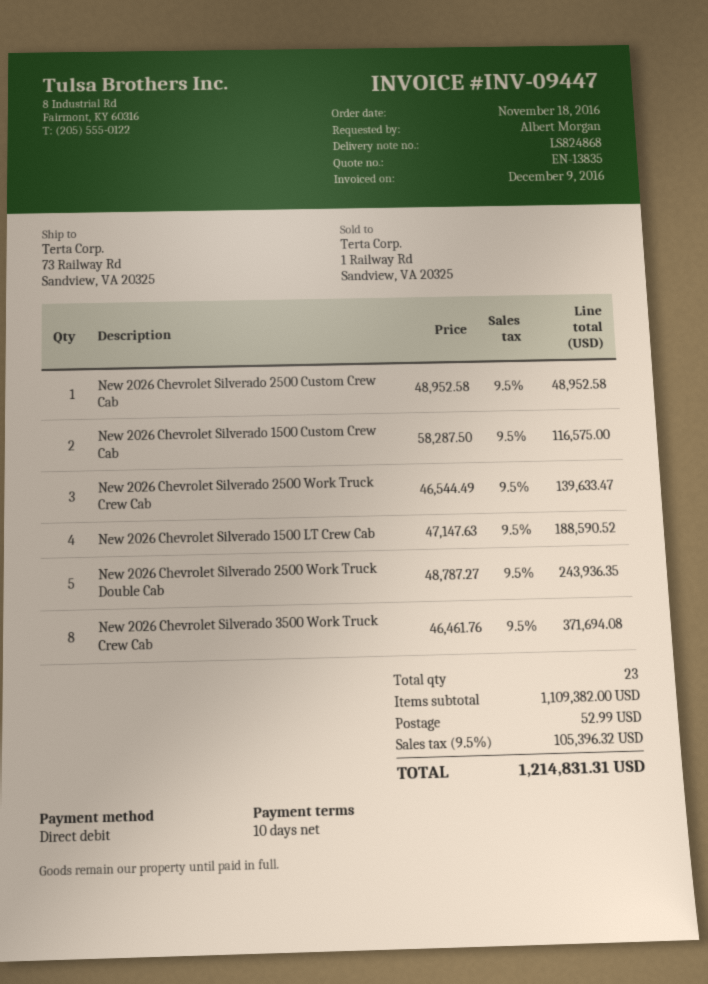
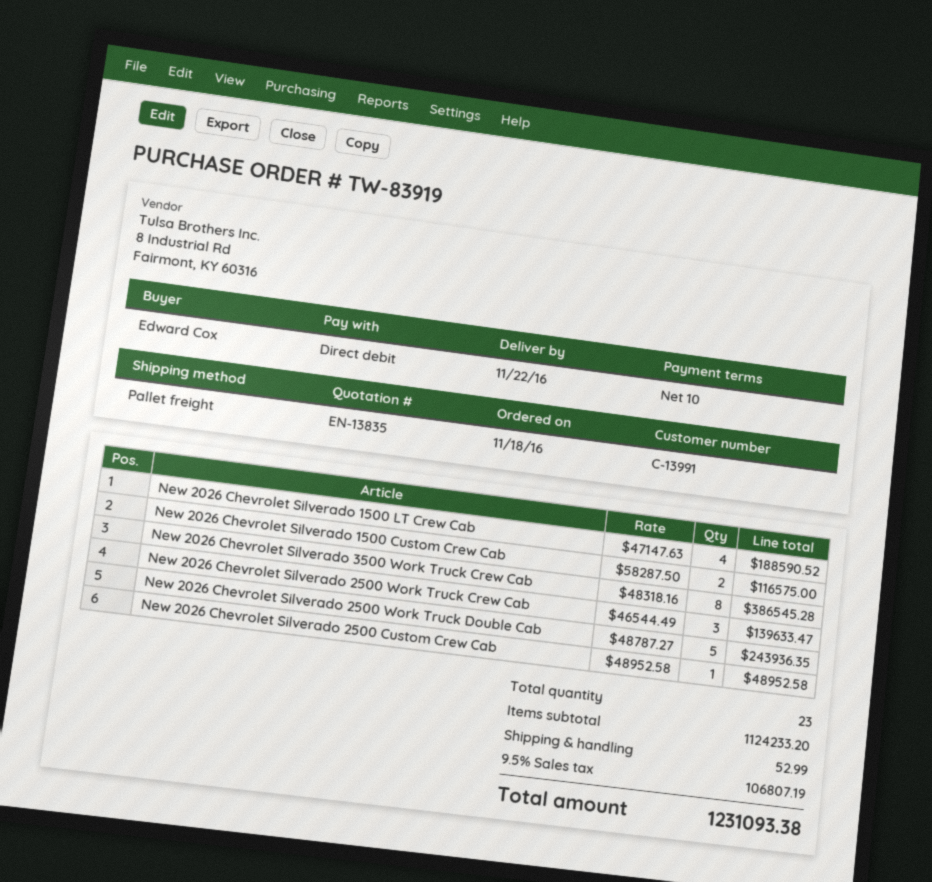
ordered by: Albert Morgan -> Edward Cox
New 2026 Chevrolet Silverado 3500 Work Truck Crew Cab: 8 x 46461.76 = 371694.08 -> 8 x 48318.16 = 386545.28
subtotal: 1109382.00 -> 1124233.20
tax: 9.5% = 105396.32 -> 9.5% = 106807.19
total: 1214831.31 -> 1231093.38

